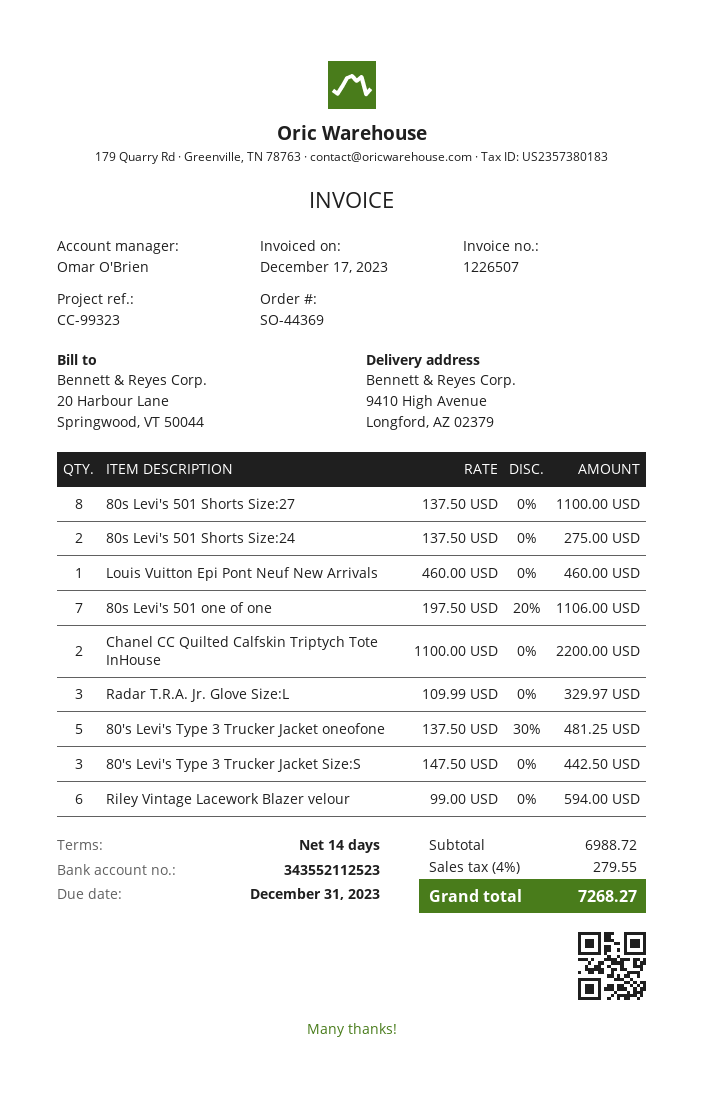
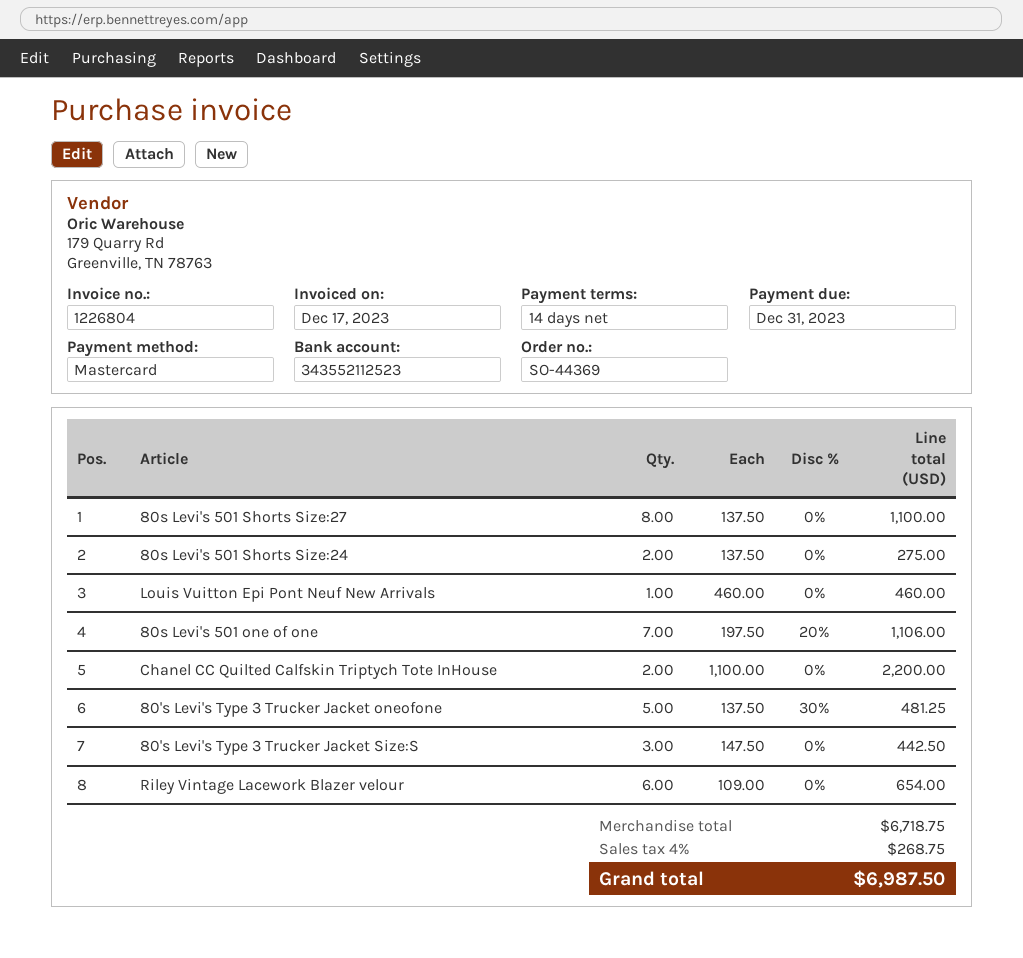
invoice number: 1226507 -> 1226804
Radar T.R.A. Jr. Glove Size:L: 3 x 109.99 = 329.97 -> none
Riley Vintage Lacework Blazer velour: 6 x 99.00 = 594.00 -> 6 x 109.00 = 654.00
subtotal: 6988.72 -> 6718.75
tax: 4% = 279.55 -> 4% = 268.75
total: 7268.27 -> 6987.50

